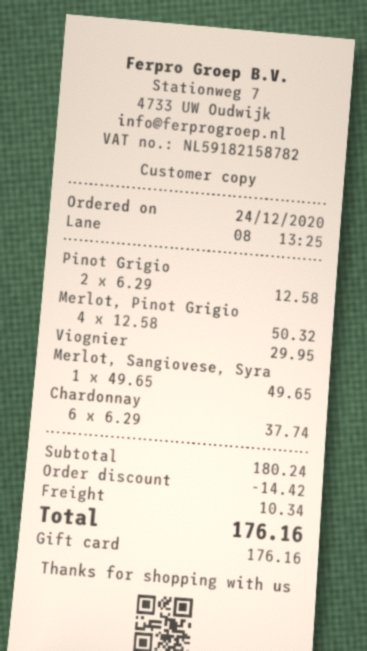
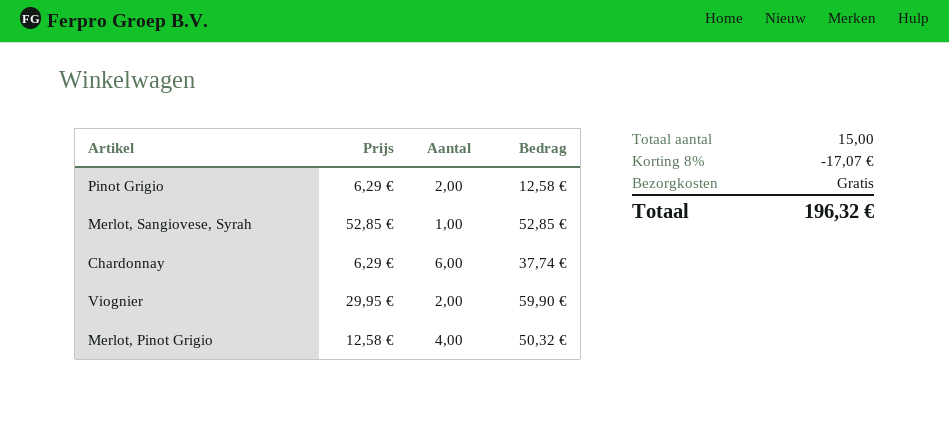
Viognier: 1 x 29.95 = 29.95 -> 2 x 29.95 = 59.90
Merlot, Sangiovese, Syra: 1 x 49.65 = 49.65 -> 1 x 52.85 = 52.85
discount: 14.42 -> 17.07
shipping: 10.34 -> 0.00
total: 176.16 -> 196.32

